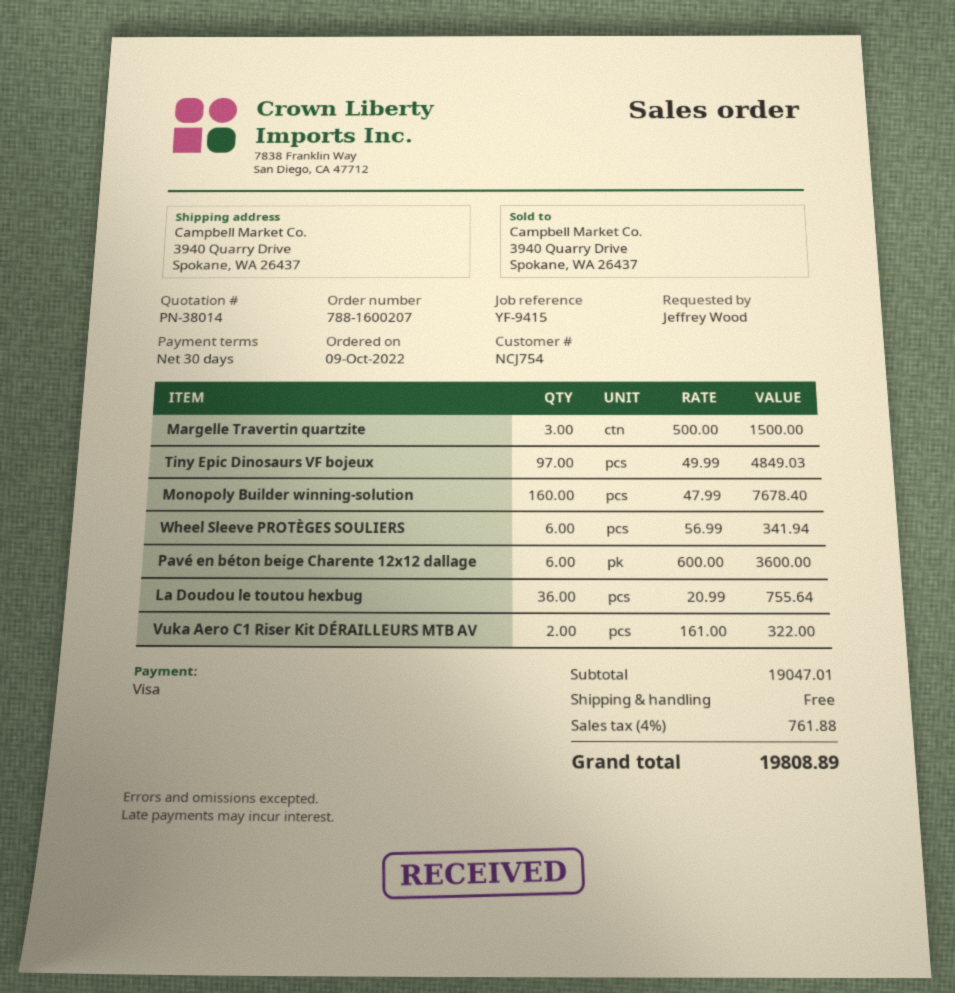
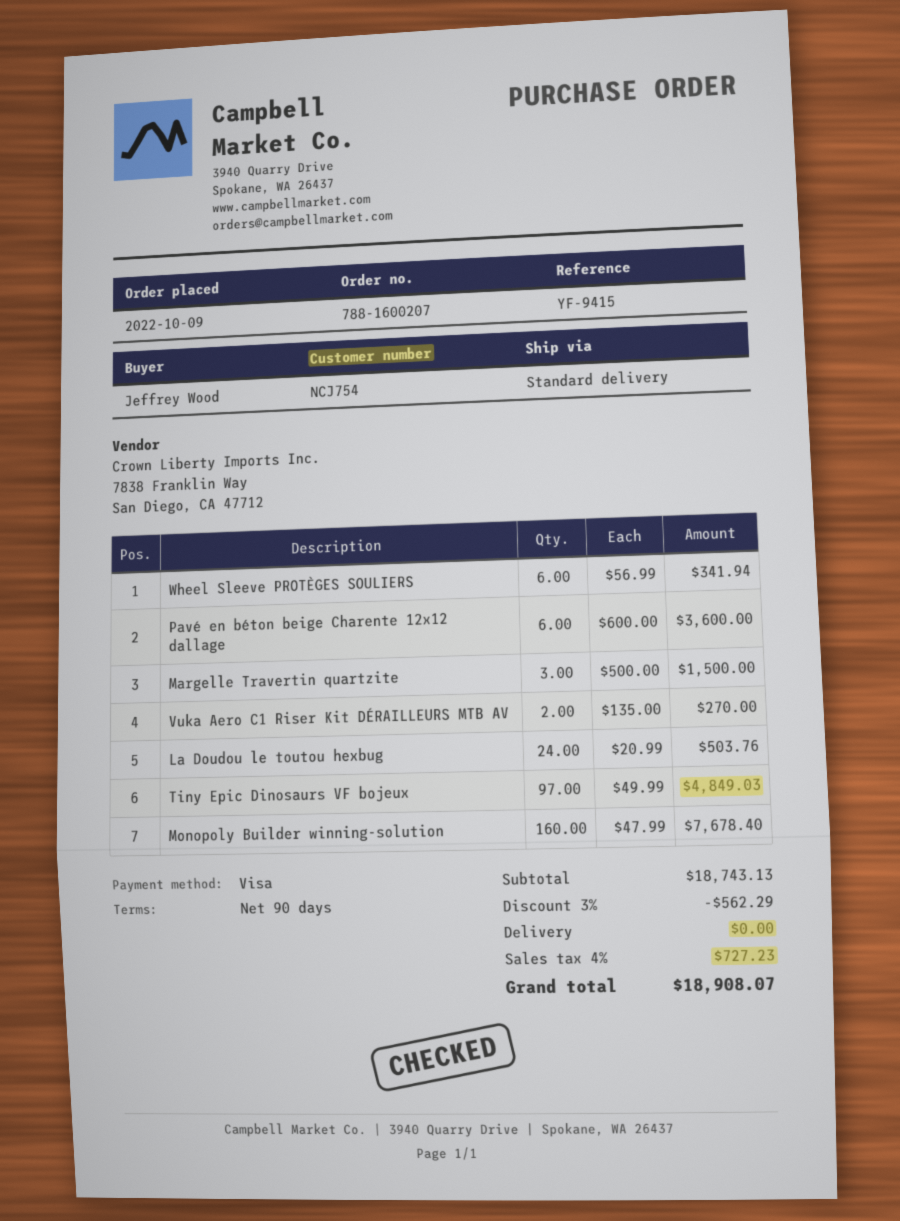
payment terms: 30 days -> 90 days
La Doudou le toutou hexbug: 36 x 20.99 = 755.64 -> 24 x 20.99 = 503.76
Vuka Aero C1 Riser Kit DÉRAILLEURS MTB AV: 2 x 161.00 = 322.00 -> 2 x 135.00 = 270.00
subtotal: 19047.01 -> 18743.13
discount: none -> 3% = 562.29
tax: 4% = 761.88 -> 4% = 727.23
total: 19808.89 -> 18908.07

